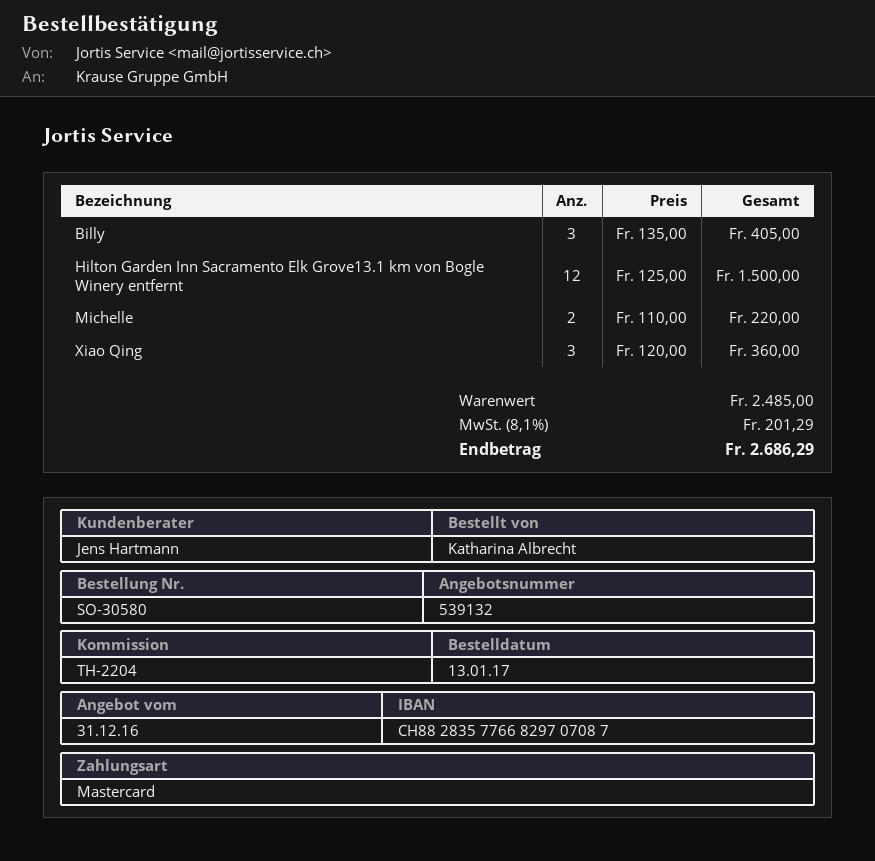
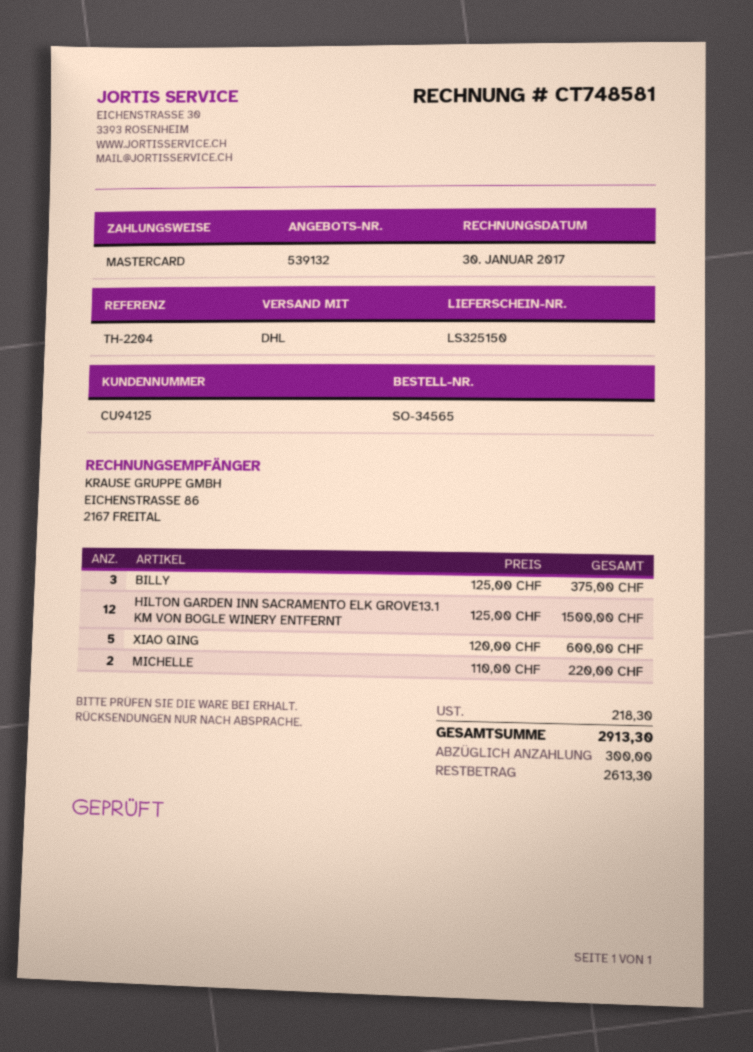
order number: SO-30580 -> SO-34565
Billy: 3 x 135.00 = 405.00 -> 3 x 125.00 = 375.00
Xiao Qing: 3 x 120.00 = 360.00 -> 5 x 120.00 = 600.00
tax: 201.29 -> 218.30
total: 2686.29 -> 2913.30

